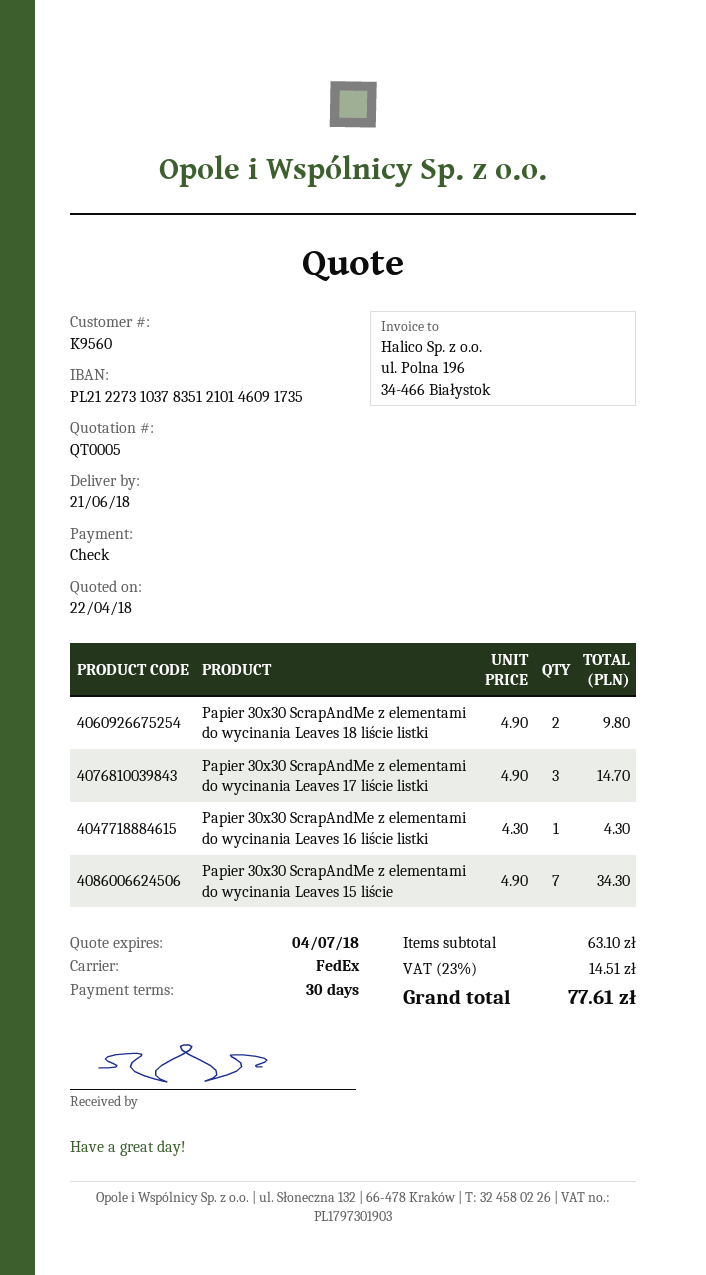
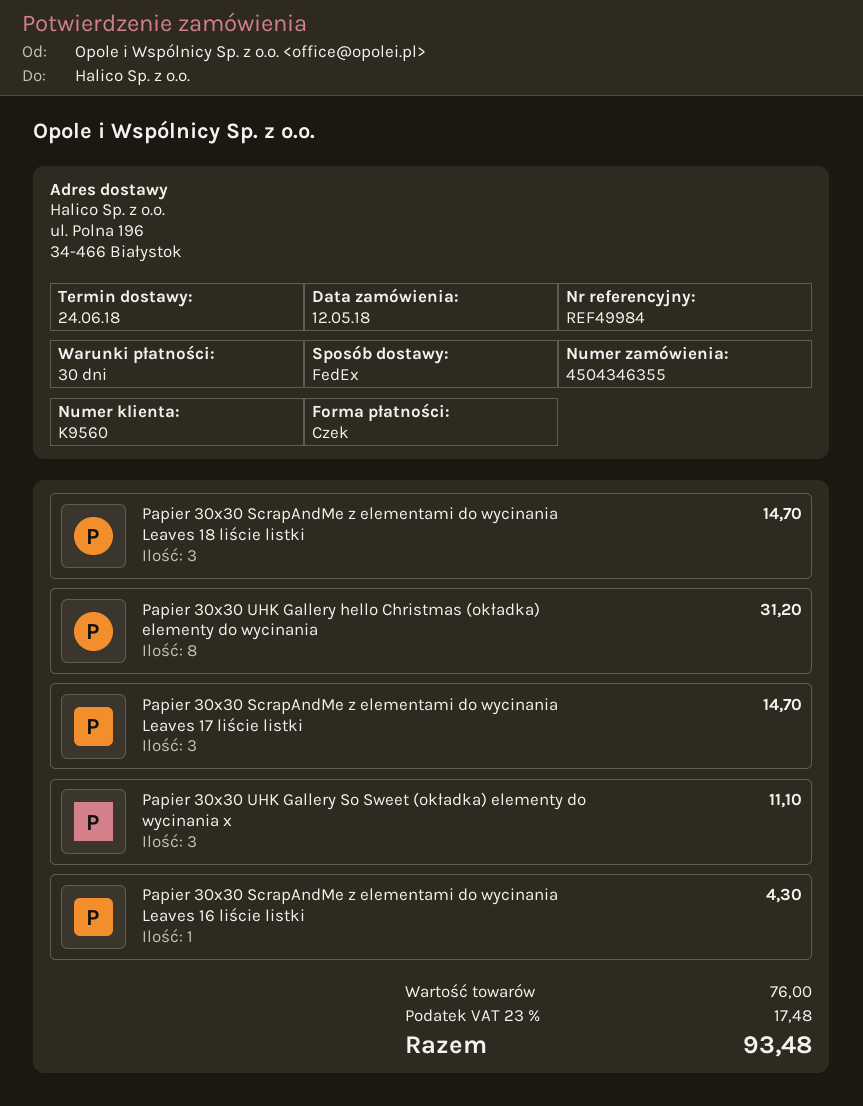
delivery date: 2018-06-21 -> 2018-06-24
Papier 30x30 ScrapAndMe z elementami do wycinania Leaves 18 liście listki: 2 for 9.80 -> 3 for 14.70
Papier 30x30 ScrapAndMe z elementami do wycinania Leaves 15 liście: 7 for 34.30 -> none
Papier 30x30 UHK Gallery hello Christmas (okładka) elementy do wycinania: none -> 8 for 31.20
Papier 30x30 UHK Gallery So Sweet (okładka) elementy do wycinania x: none -> 3 for 11.10
subtotal: 63.10 -> 76.00
tax: 23% = 14.51 -> 23% = 17.48
total: 77.61 -> 93.48

